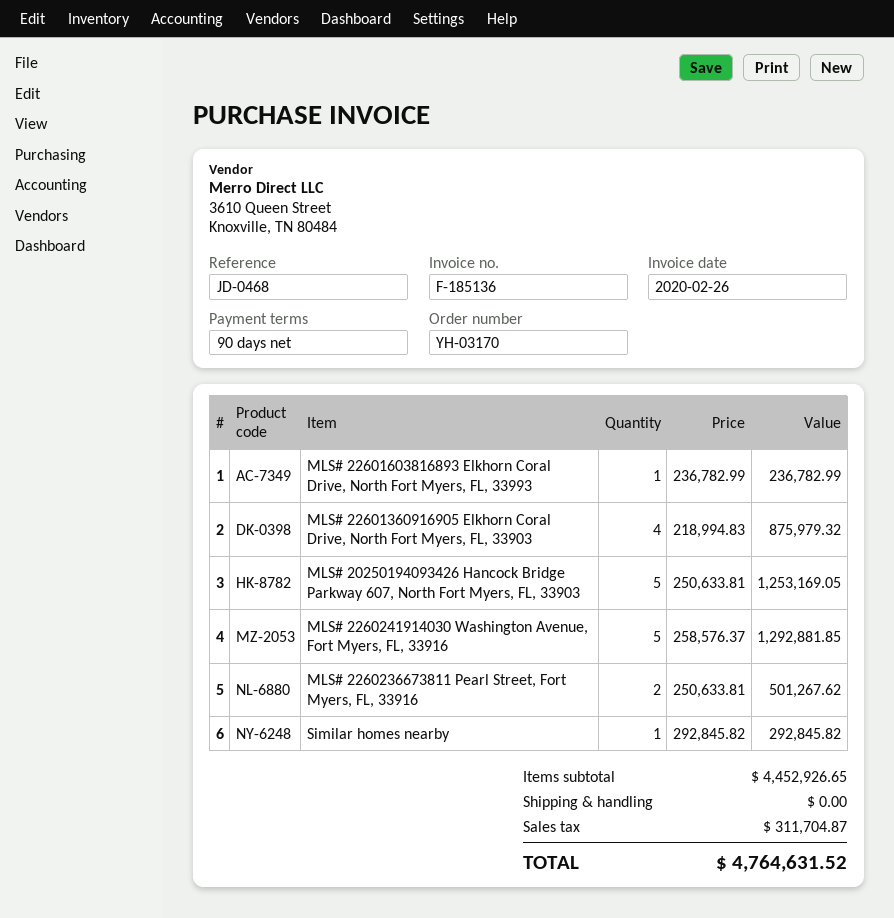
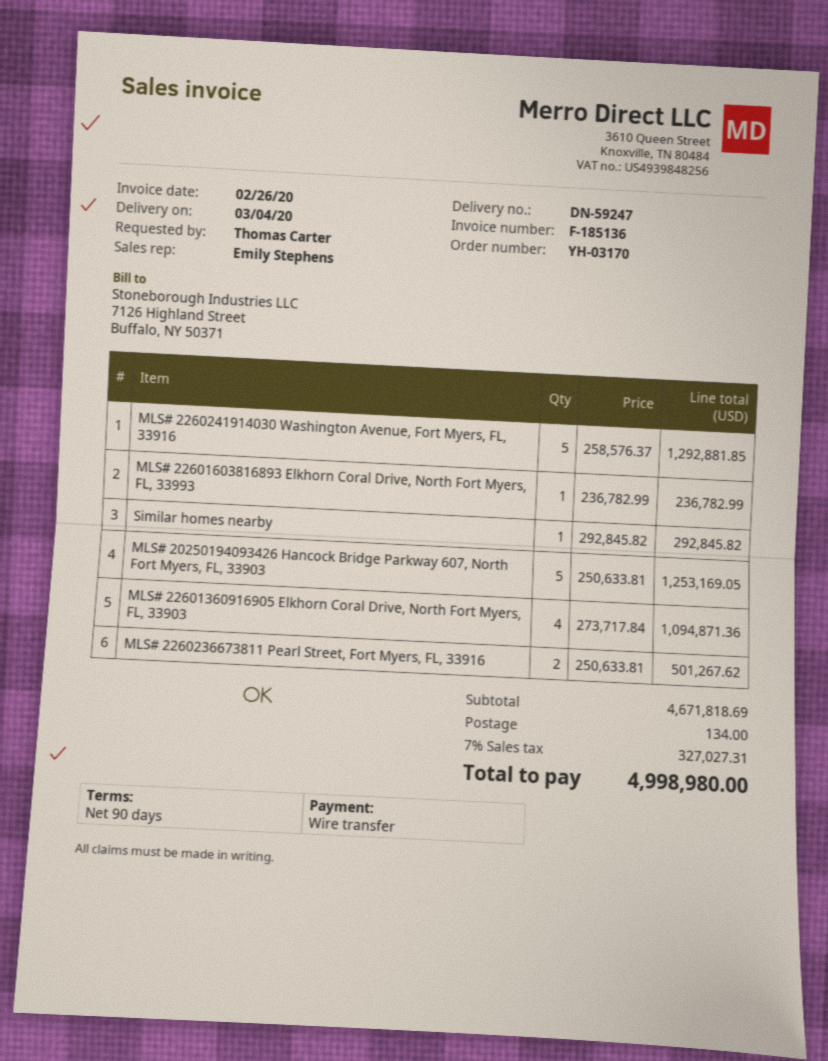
MLS# 22601360916905 Elkhorn Coral Drive, North Fort Myers, FL, 33903: 4 x 218994.83 = 875979.32 -> 4 x 273717.84 = 1094871.36
subtotal: 4452926.65 -> 4671818.69
shipping: 0.00 -> 134.00
tax: 311704.87 -> 327027.31
total: 4764631.52 -> 4998980.00

